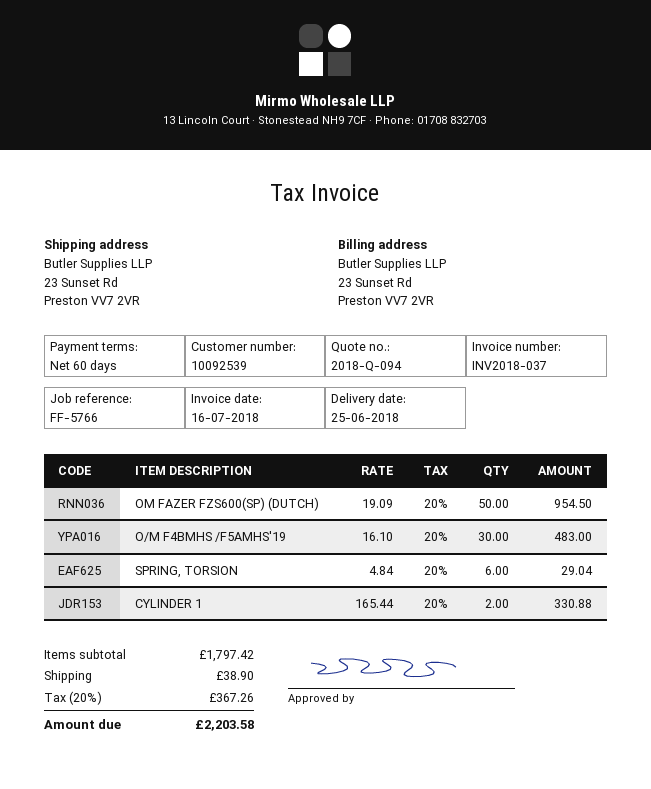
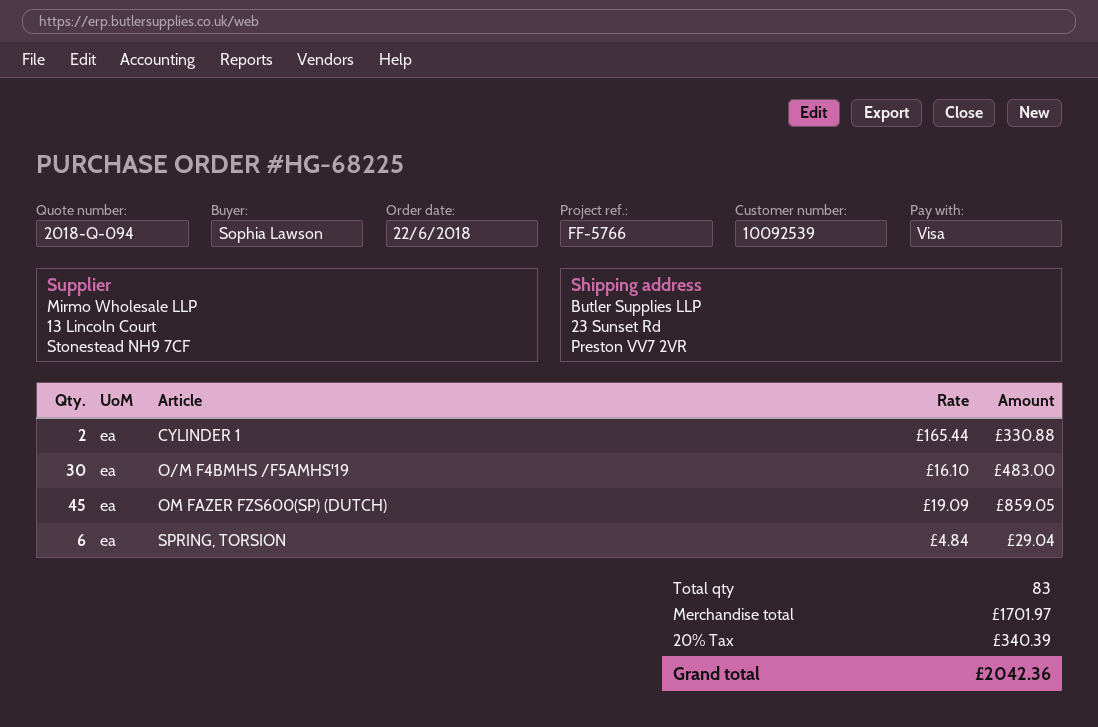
OM FAZER FZS600(SP) (DUTCH): 50 x 19.09 = 954.50 -> 45 x 19.09 = 859.05
subtotal: 1797.42 -> 1701.97
shipping: 38.90 -> none
tax: 20% = 367.26 -> 20% = 340.39
total: 2203.58 -> 2042.36

